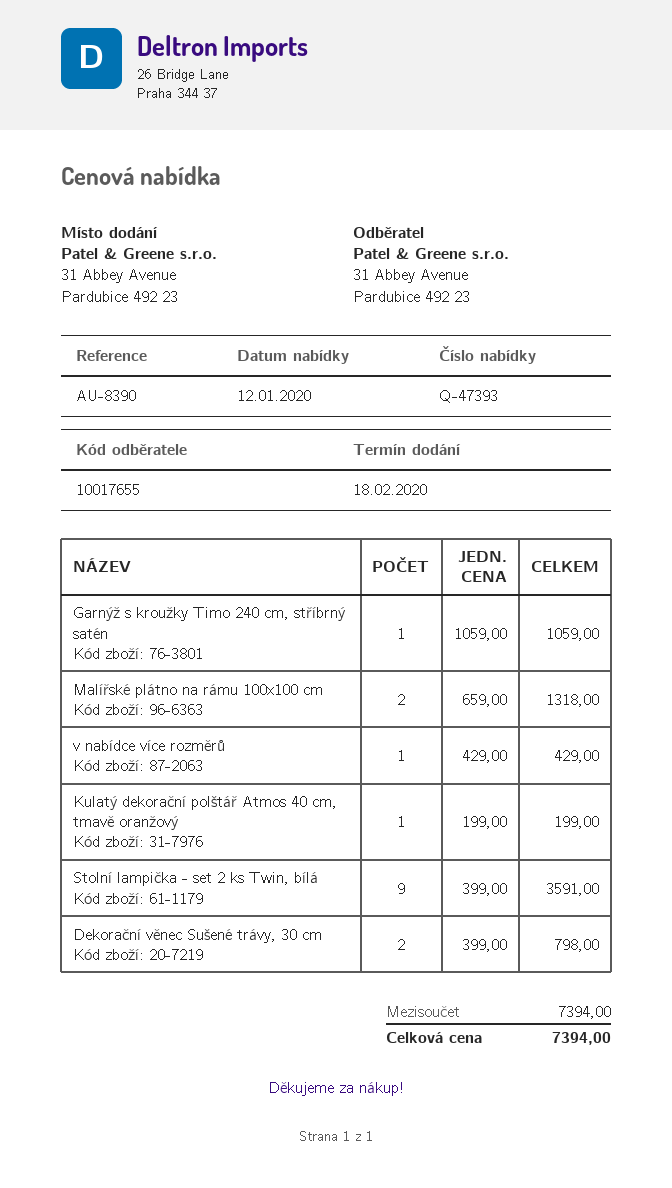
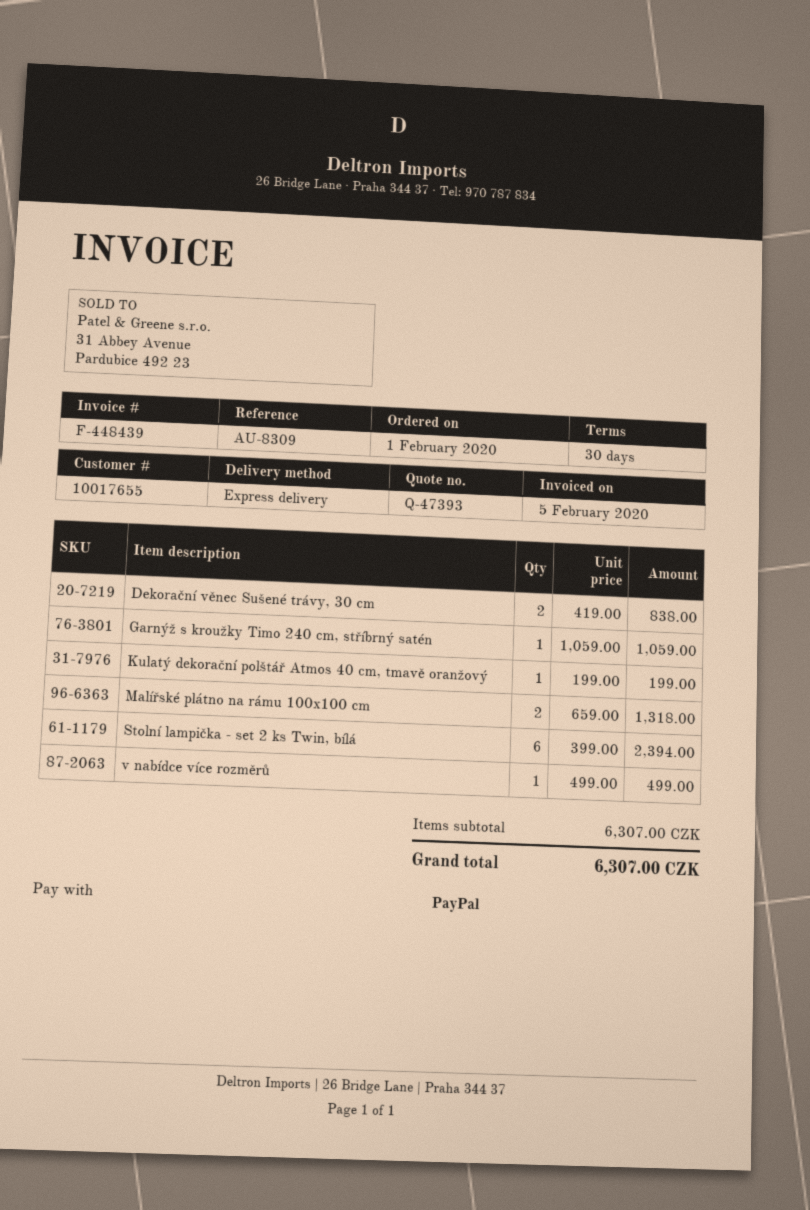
reference: AU-8390 -> AU-8309
v nabídce více rozměrů: 1 x 429.00 = 429.00 -> 1 x 499.00 = 499.00
Stolní lampička - set 2 ks Twin, bílá: 9 x 399.00 = 3591.00 -> 6 x 399.00 = 2394.00
Dekorační věnec Sušené trávy, 30 cm: 2 x 399.00 = 798.00 -> 2 x 419.00 = 838.00
subtotal: 7394.00 -> 6307.00
total: 7394.00 -> 6307.00

